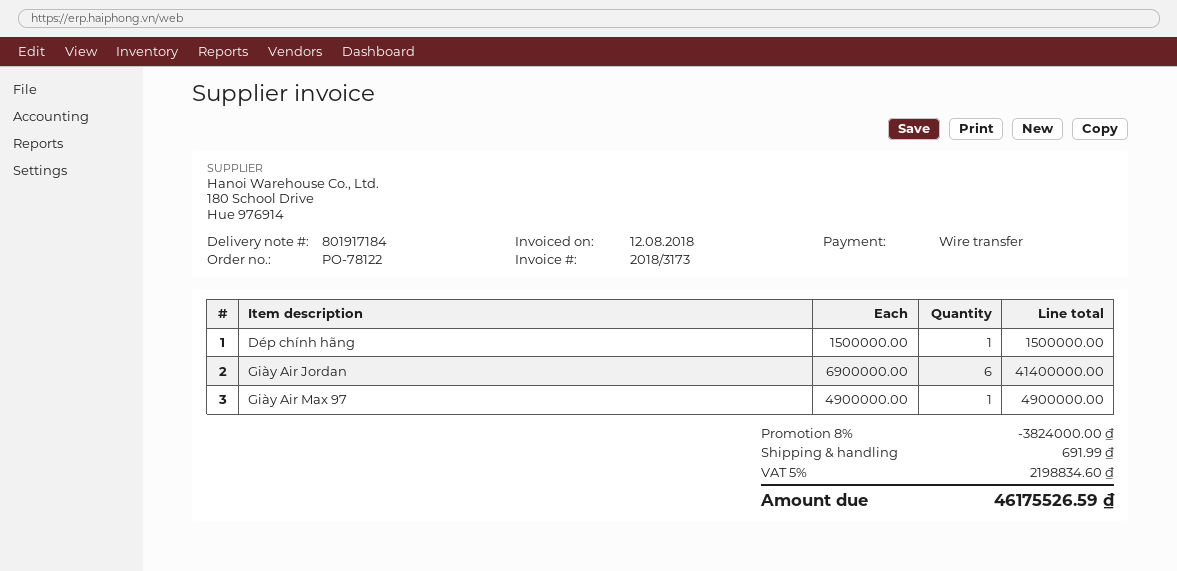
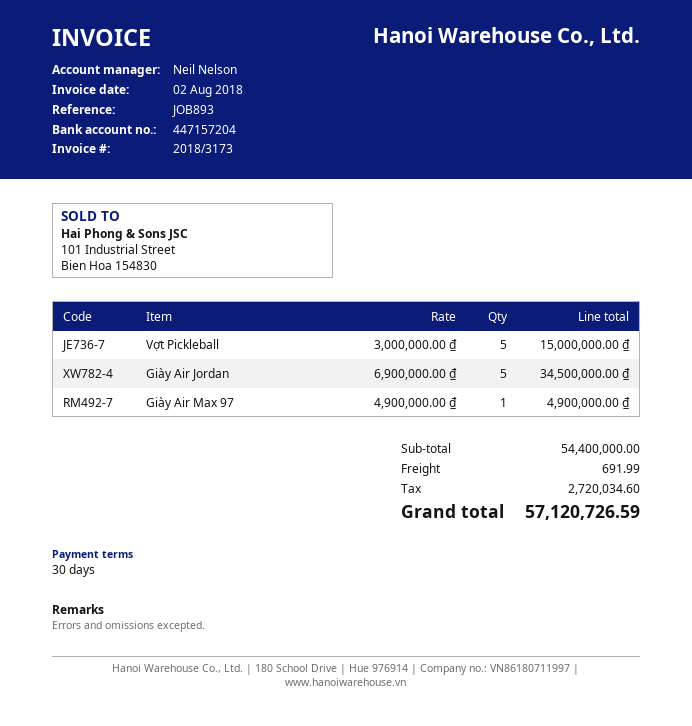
invoice date: 2018-08-12 -> 2018-08-02
Dép chính hãng: 1 x 1500000.00 = 1500000.00 -> none
Giày Air Jordan: 6 x 6900000.00 = 41400000.00 -> 5 x 6900000.00 = 34500000.00
Vợt Pickleball: none -> 5 x 3000000.00 = 15000000.00
discount: 8% = 3824000.00 -> none
tax: 2198834.60 -> 2720034.60
total: 46175526.59 -> 57120726.59

